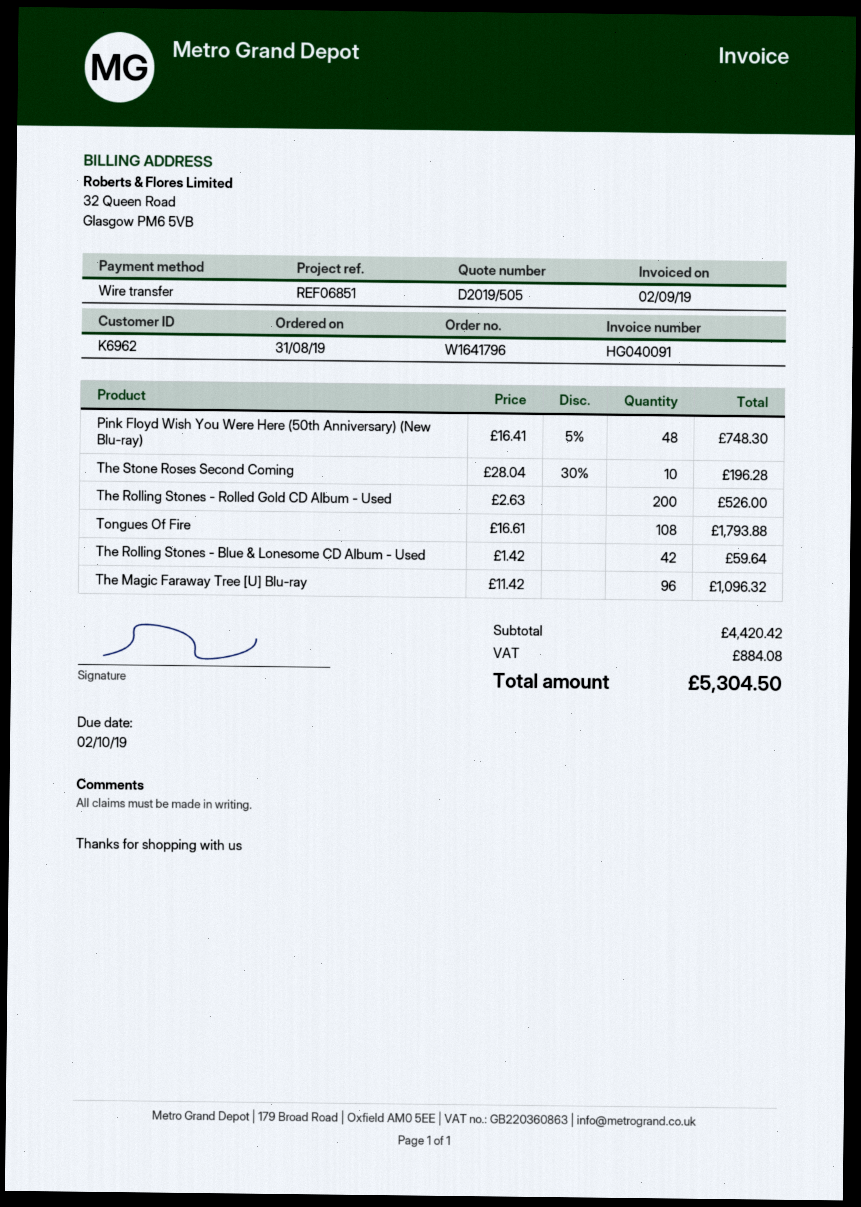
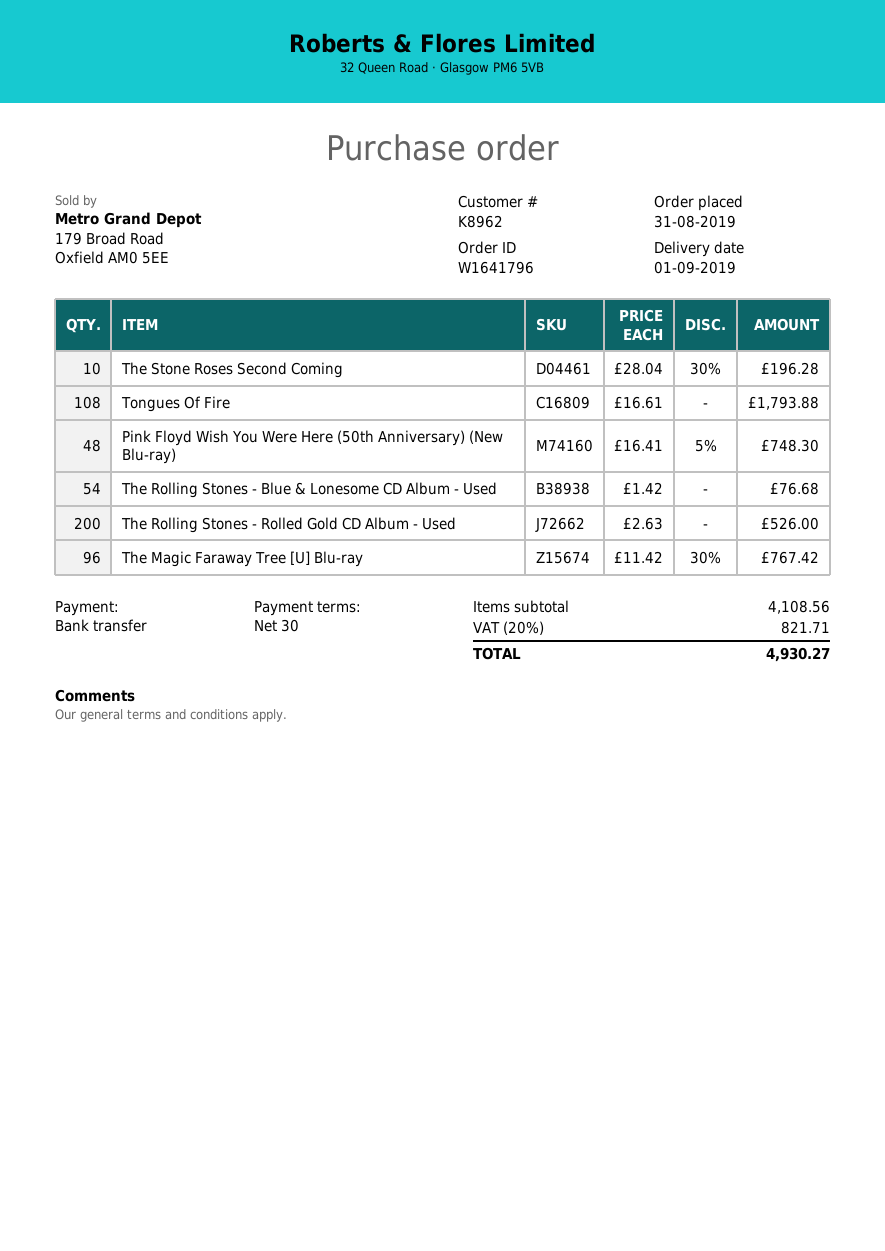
customer number: K6962 -> K8962
The Rolling Stones - Blue & Lonesome CD Album - Used: 42 x 1.42 = 59.64 -> 54 x 1.42 = 76.68
The Magic Faraway Tree [U] Blu-ray: 96 x 11.42 = 1096.32 -> 96 x 11.42 - 30% = 767.42
subtotal: 4420.42 -> 4108.56
tax: 884.08 -> 821.71
total: 5304.50 -> 4930.27

